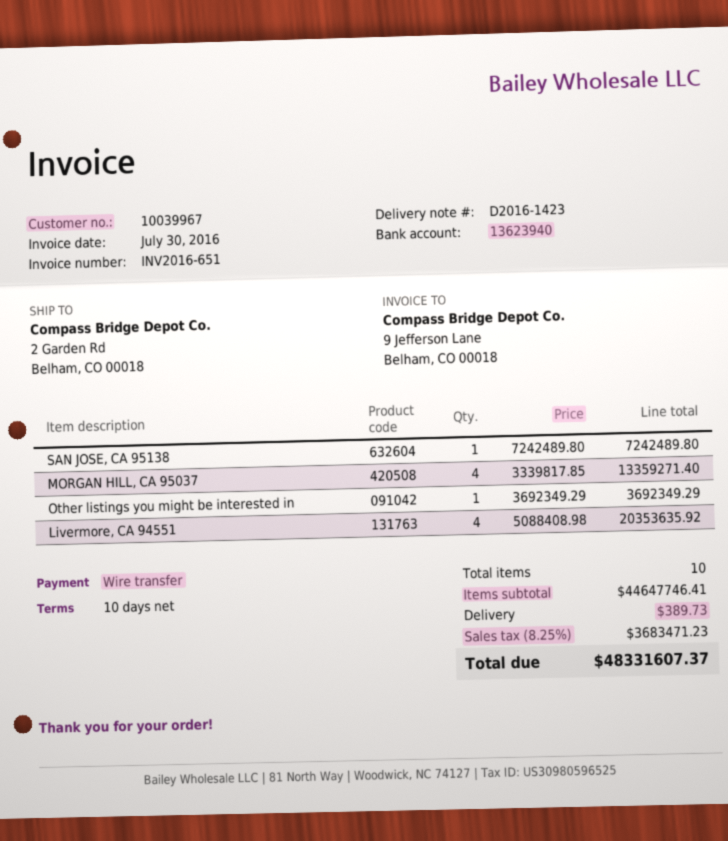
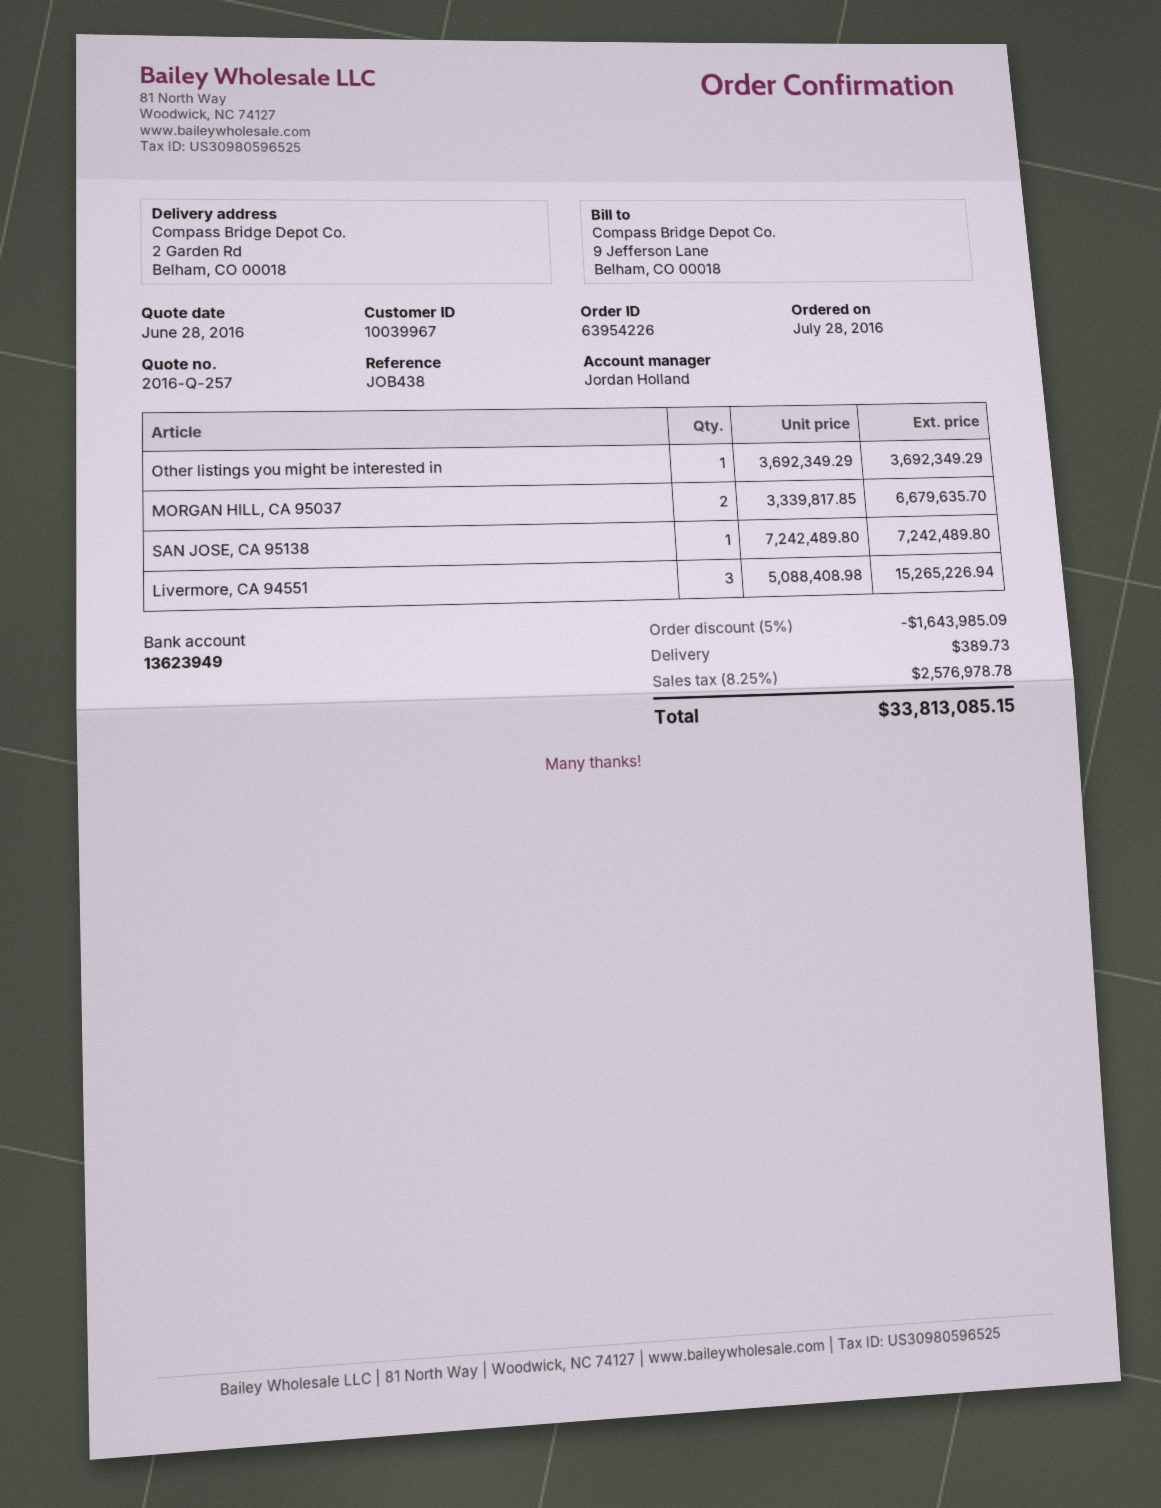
bank account: 13623940 -> 13623949
MORGAN HILL, CA 95037: 4 x 3339817.85 = 13359271.40 -> 2 x 3339817.85 = 6679635.70
Livermore, CA 94551: 4 x 5088408.98 = 20353635.92 -> 3 x 5088408.98 = 15265226.94
discount: none -> 5% = 1643985.09
tax: 8.25% = 3683471.23 -> 8.25% = 2576978.78
total: 48331607.37 -> 33813085.15

